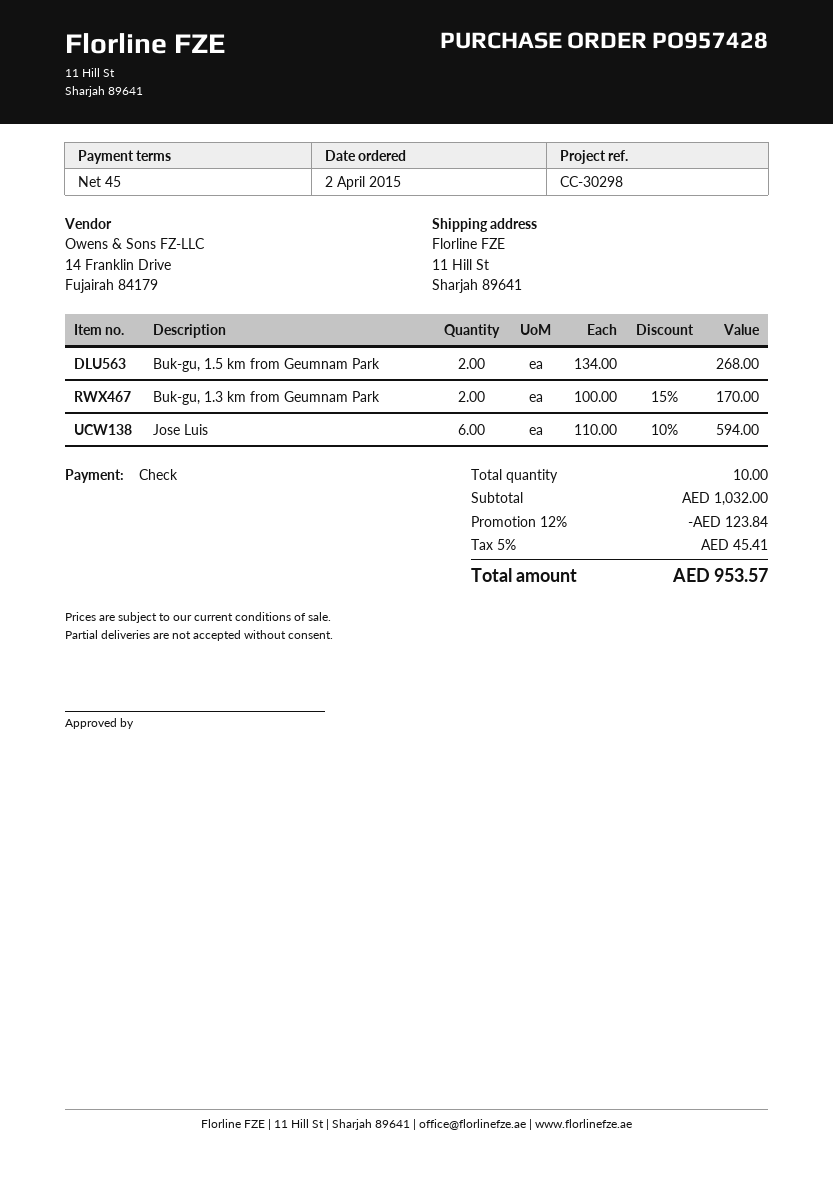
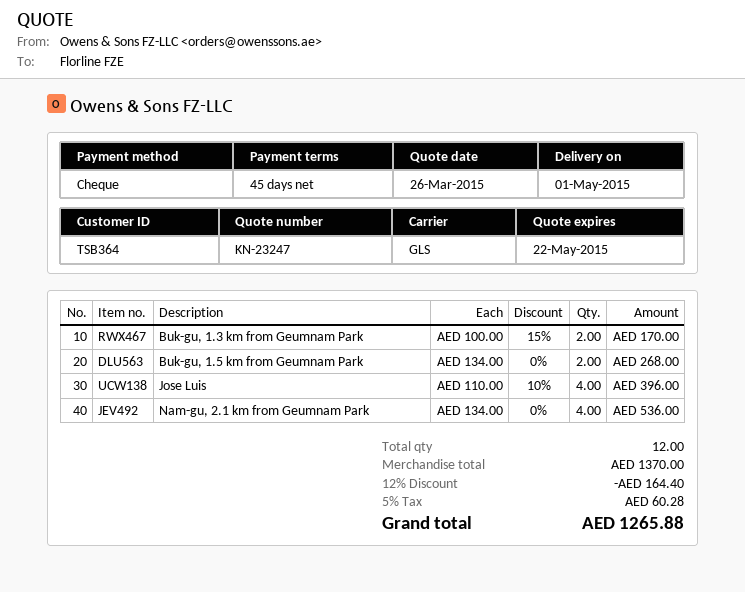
Jose Luis: 6 x 110.00 - 10% = 594.00 -> 4 x 110.00 - 10% = 396.00
Nam-gu, 2.1 km from Geumnam Park: none -> 4 x 134.00 = 536.00
total quantity: 10 -> 12
subtotal: 1032.00 -> 1370.00
discount: 12% = 123.84 -> 12% = 164.40
tax: 5% = 45.41 -> 5% = 60.28
total: 953.57 -> 1265.88

